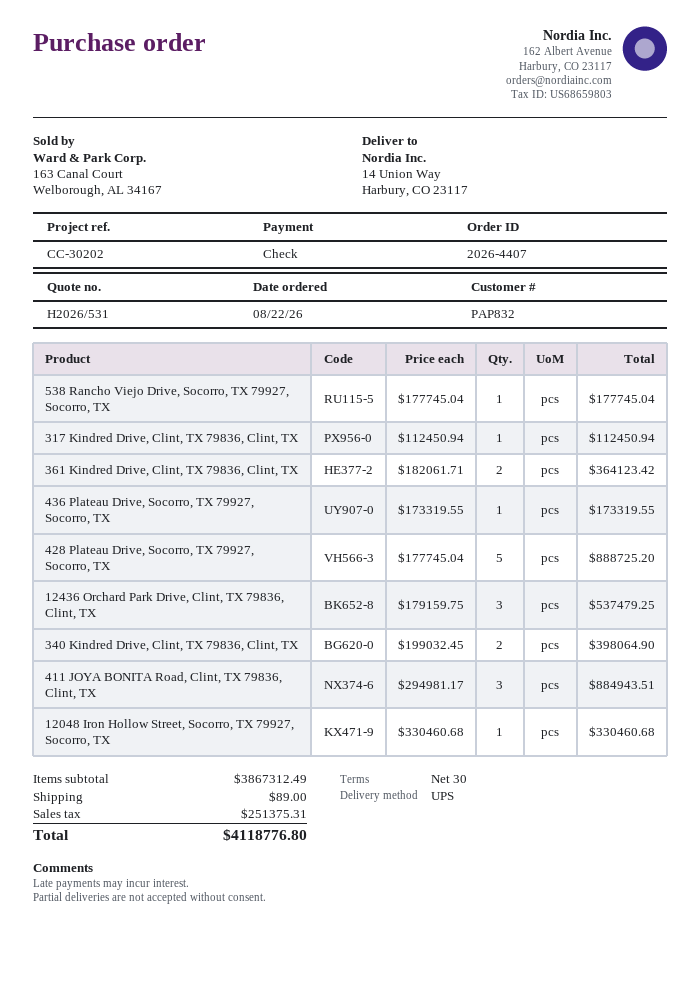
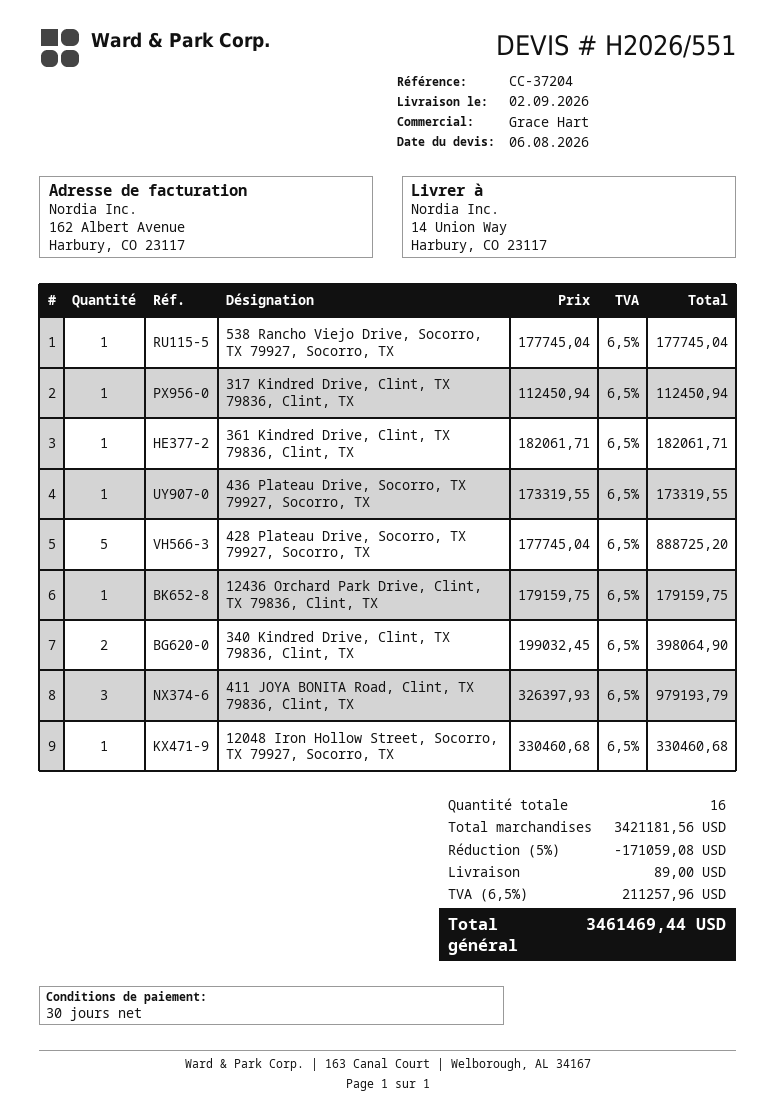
quote number: H2026/531 -> H2026/551
reference: CC-30202 -> CC-37204
361 Kindred Drive, Clint, TX 79836, Clint, TX: 2 x 182061.71 = 364123.42 -> 1 x 182061.71 = 182061.71
12436 Orchard Park Drive, Clint, TX 79836, Clint, TX: 3 x 179159.75 = 537479.25 -> 1 x 179159.75 = 179159.75
411 JOYA BONITA Road, Clint, TX 79836, Clint, TX: 3 x 294981.17 = 884943.51 -> 3 x 326397.93 = 979193.79
subtotal: 3867312.49 -> 3421181.56
discount: none -> 5% = 171059.08
tax: 251375.31 -> 211257.96
total: 4118776.80 -> 3461469.44

